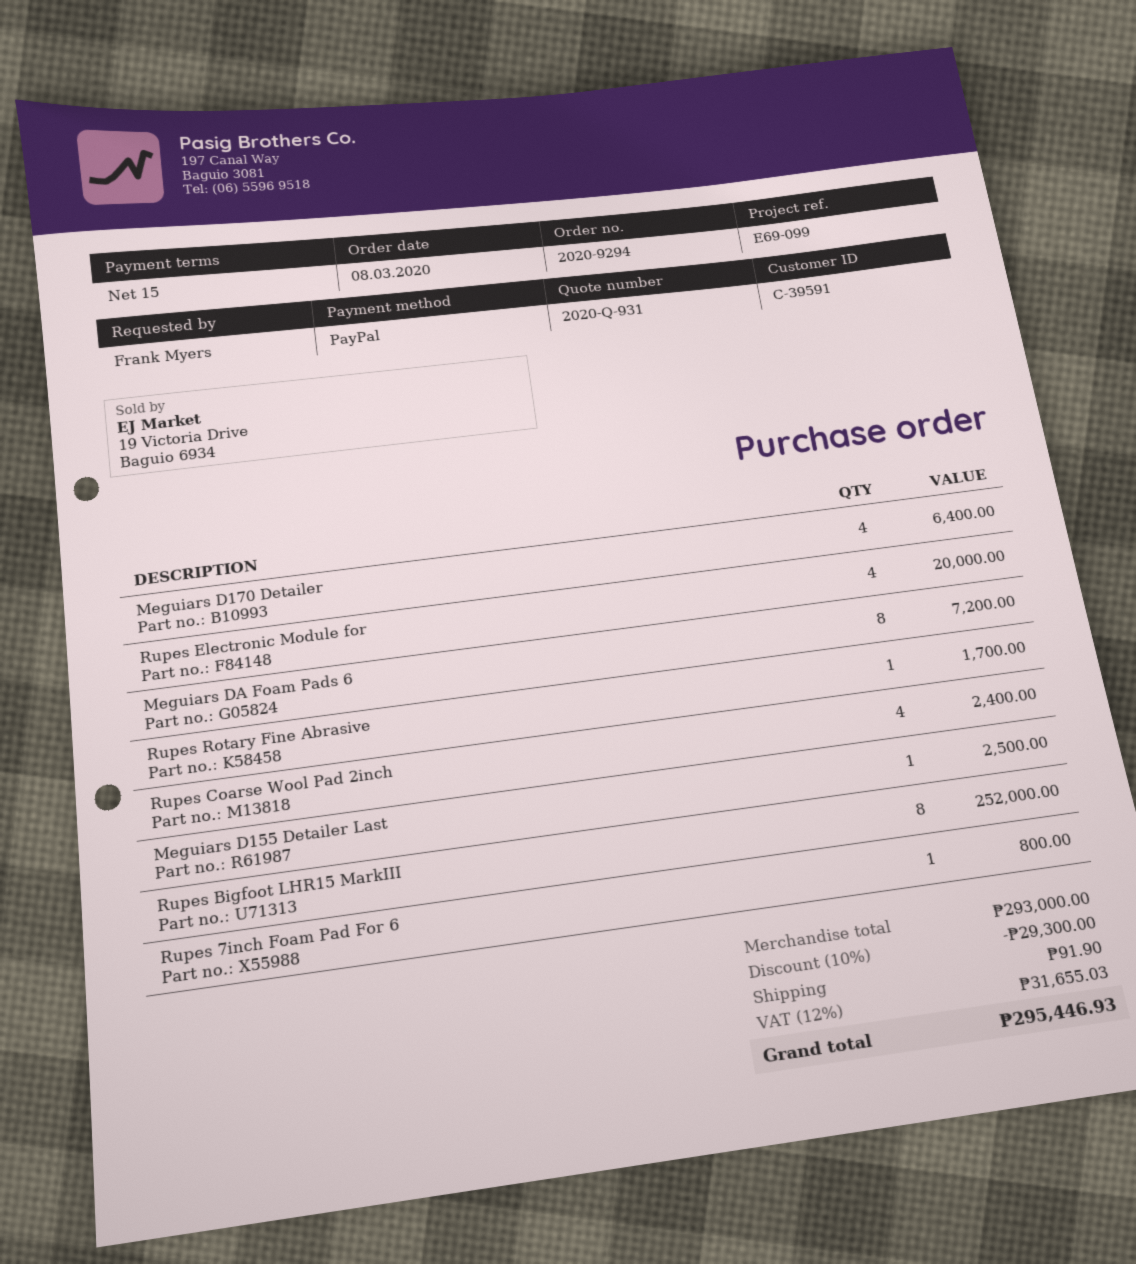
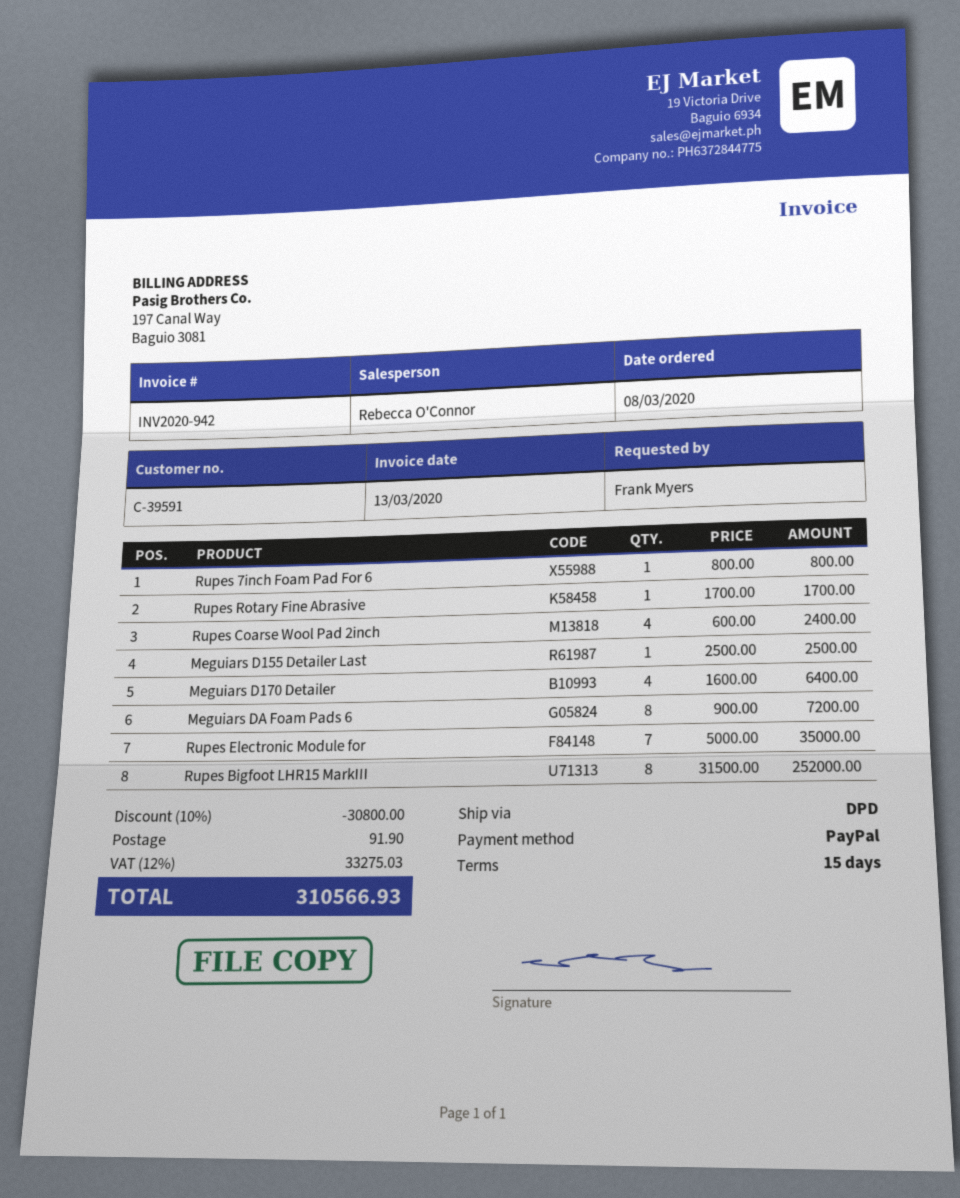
Rupes Electronic Module for: 4 for 20000.00 -> 7 for 35000.00
discount: 10% = 29300.00 -> 10% = 30800.00
tax: 12% = 31655.03 -> 12% = 33275.03
total: 295446.93 -> 310566.93

